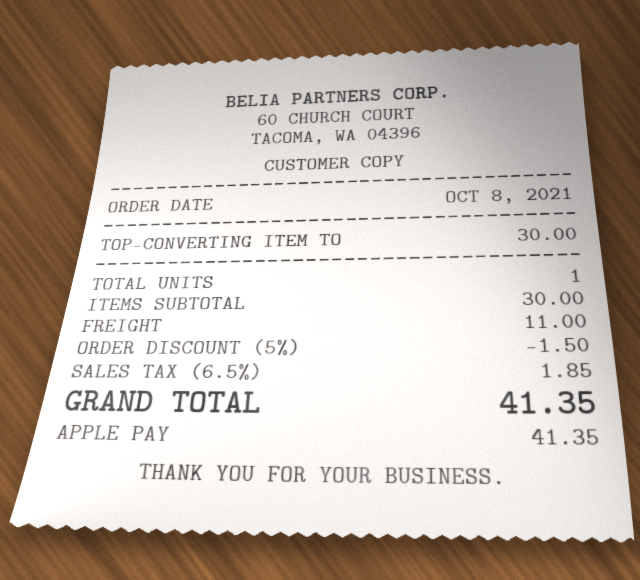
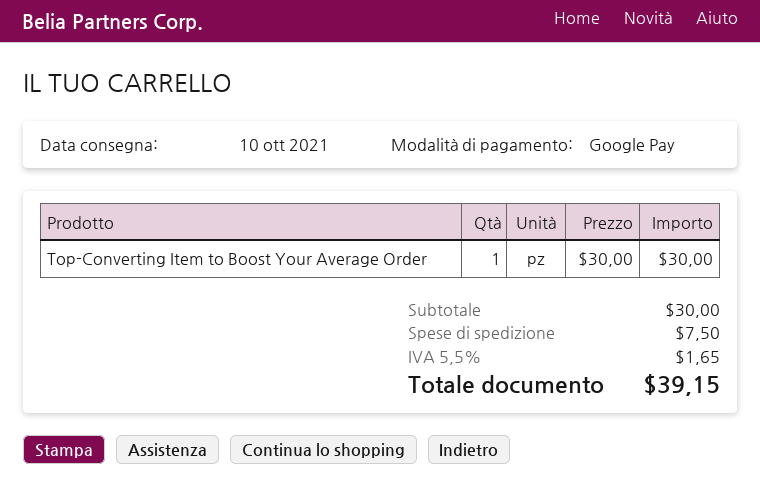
payment method: Apple Pay -> Google Pay
discount: 5% = 1.50 -> none
shipping: 11.00 -> 7.50
tax: 6.5% = 1.85 -> 5.5% = 1.65
total: 41.35 -> 39.15

